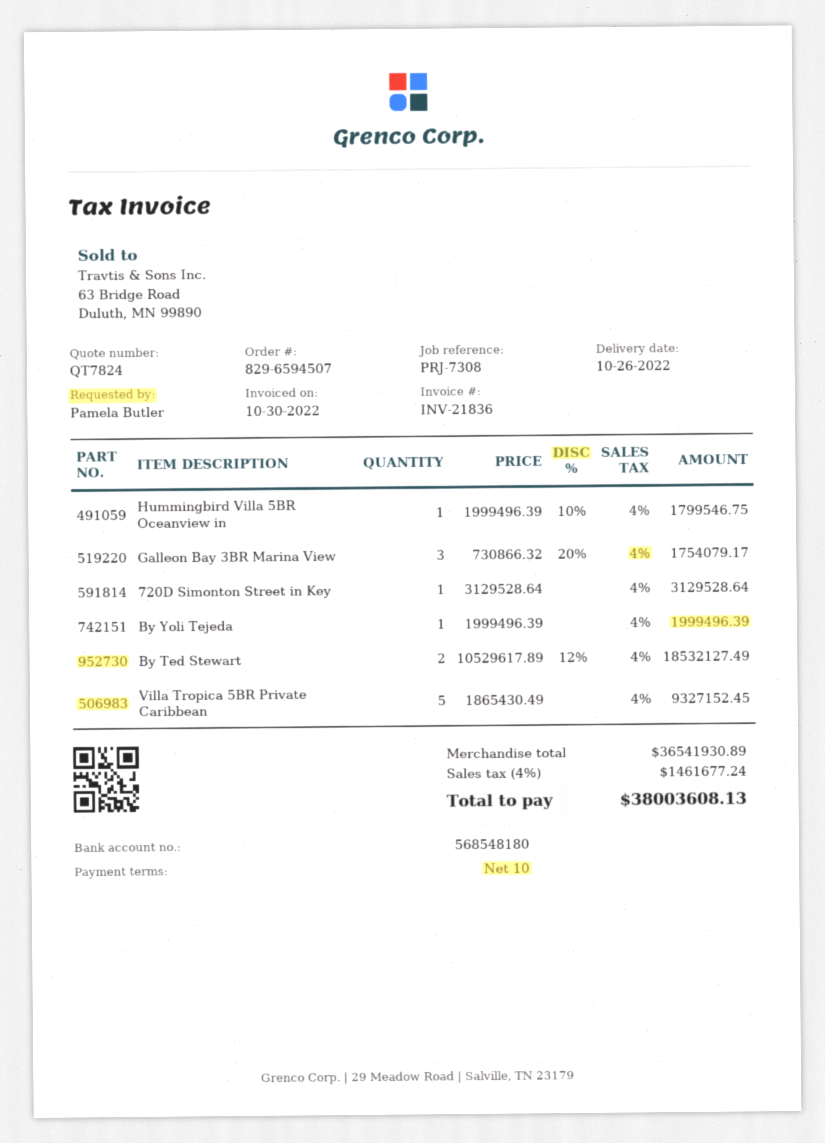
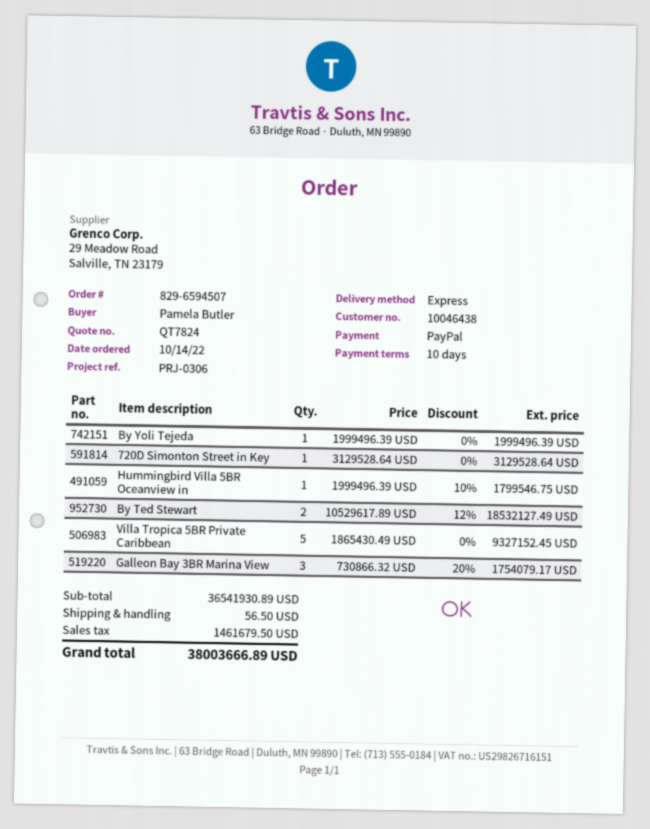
reference: PRJ-7308 -> PRJ-0306
shipping: none -> 56.50
tax: 1461677.24 -> 1461679.50
total: 38003608.13 -> 38003666.89

